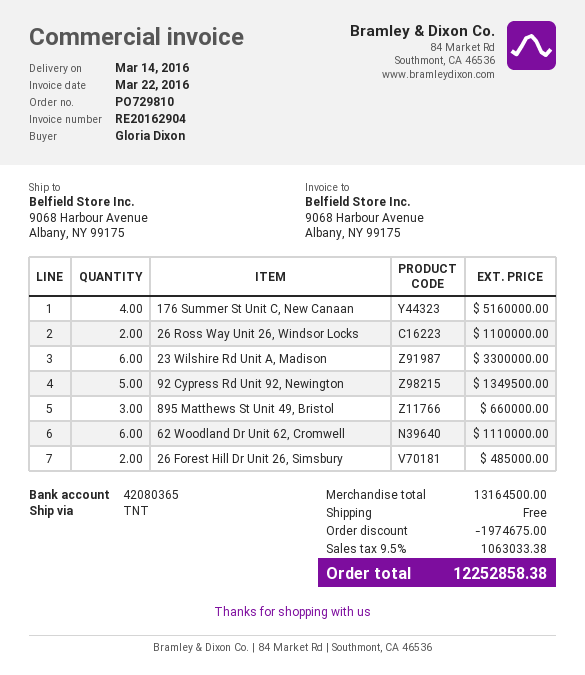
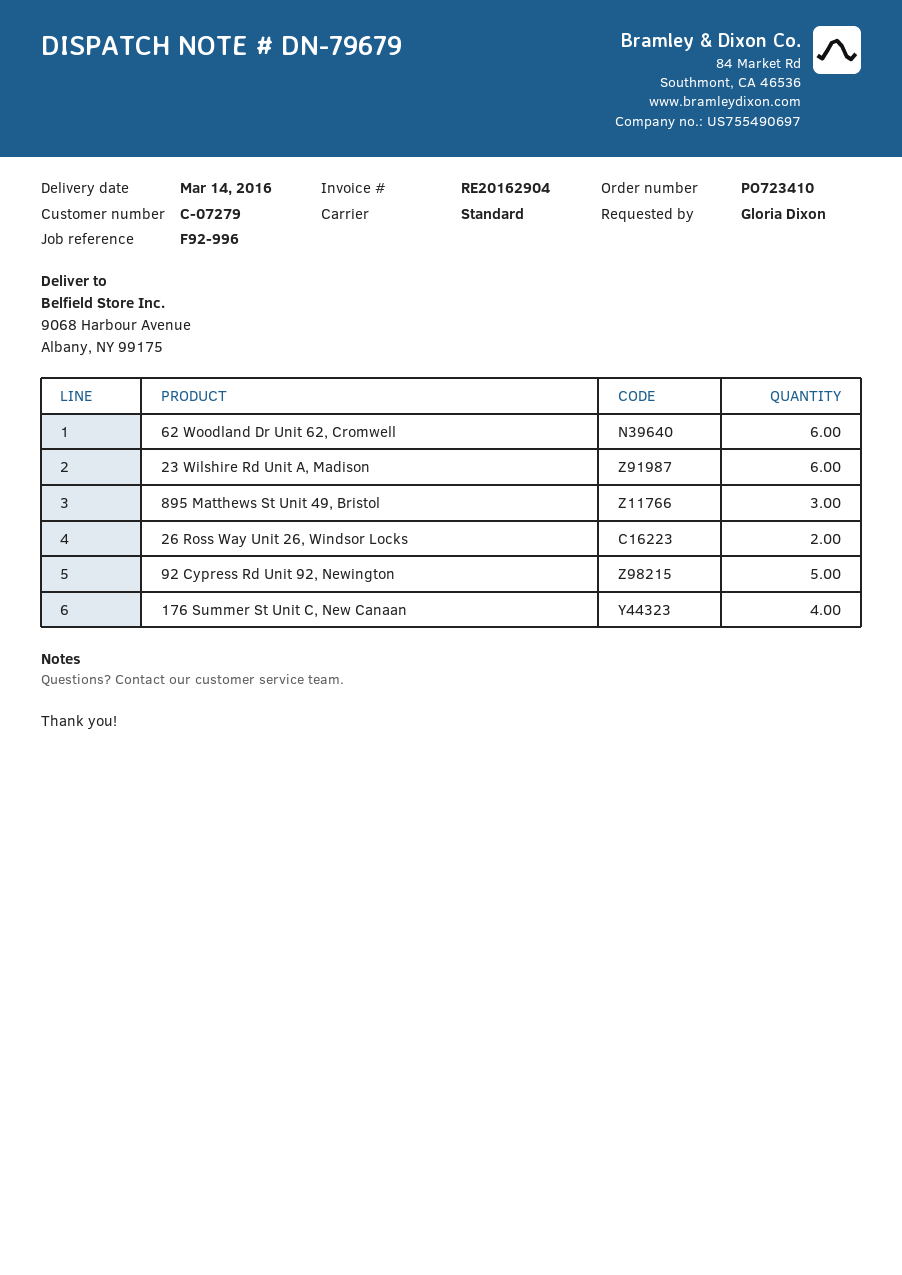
order number: PO729810 -> PO723410
shipping method: TNT -> standard
26 Forest Hill Dr Unit 26, Simsbury: 2 -> none

